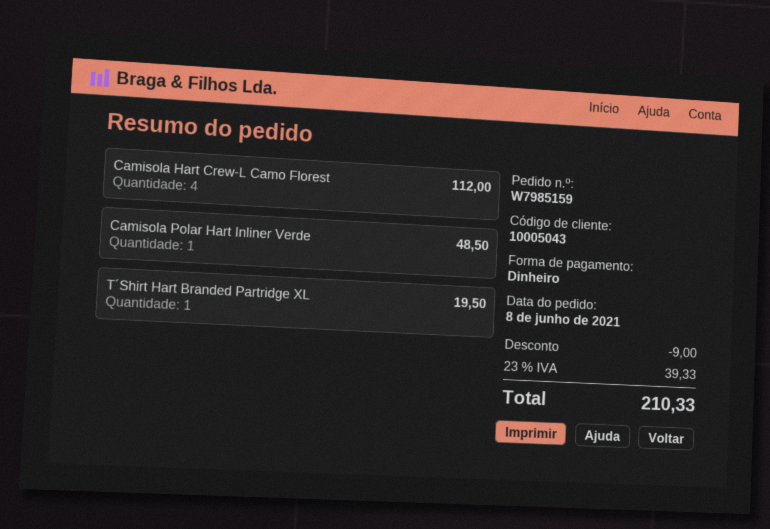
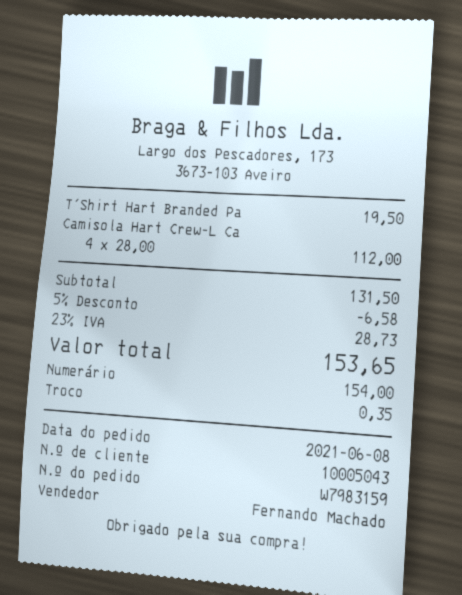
order number: W7985159 -> W7983159
Camisola Polar Hart Inliner Verde: 1 for 48.50 -> none
discount: 9.00 -> 6.58
tax: 23% = 39.33 -> 23% = 28.73
total: 210.33 -> 153.65

